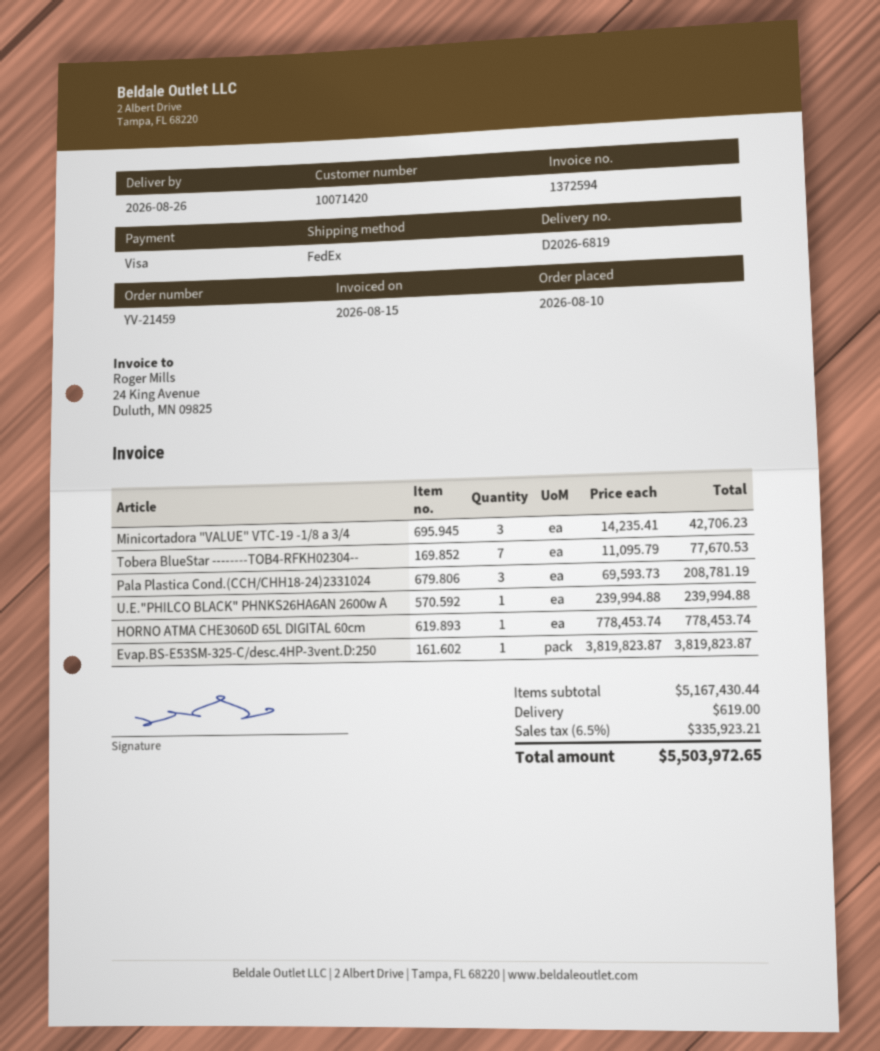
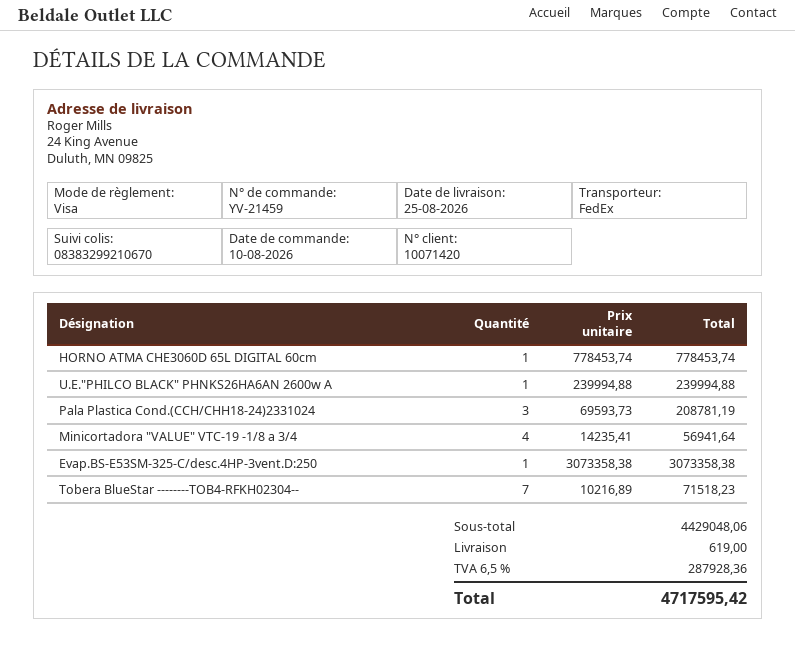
delivery date: 2026-08-26 -> 2026-08-25
Minicortadora "VALUE" VTC-19 -1/8 a 3/4: 3 x 14235.41 = 42706.23 -> 4 x 14235.41 = 56941.64
Tobera BlueStar --------TOB4-RFKH02304--: 7 x 11095.79 = 77670.53 -> 7 x 10216.89 = 71518.23
Evap.BS-E53SM-325-C/desc.4HP-3vent.D:250: 1 x 3819823.87 = 3819823.87 -> 1 x 3073358.38 = 3073358.38
subtotal: 5167430.44 -> 4429048.06
tax: 6.5% = 335923.21 -> 6.5% = 287928.36
total: 5503972.65 -> 4717595.42

